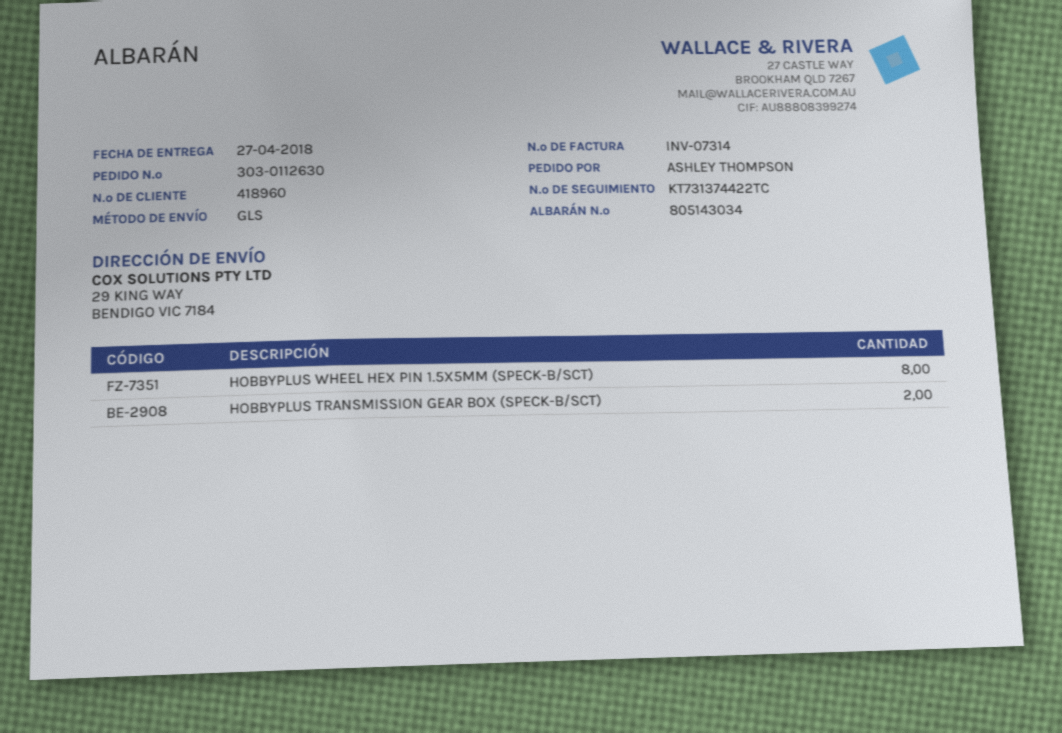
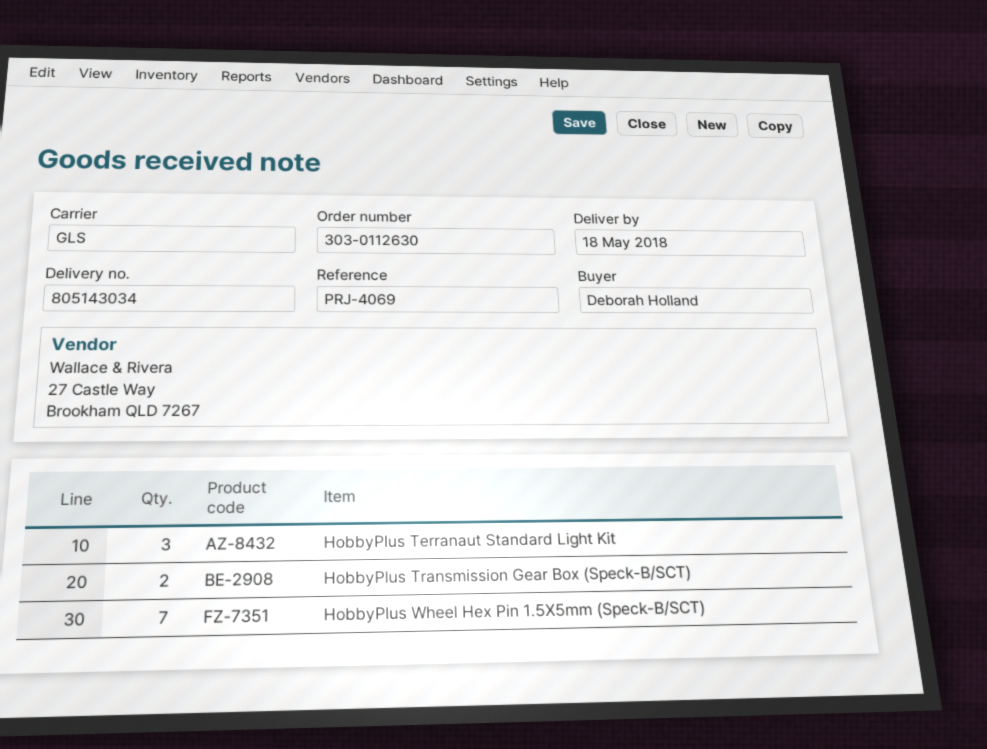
delivery date: 2018-04-27 -> 2018-05-18
ordered by: ASHLEY THOMPSON -> Deborah Holland
HOBBYPLUS WHEEL HEX PIN 1.5X5MM (SPECK-B/SCT): 8 -> 7
HobbyPlus Terranaut Standard Light Kit: none -> 3

